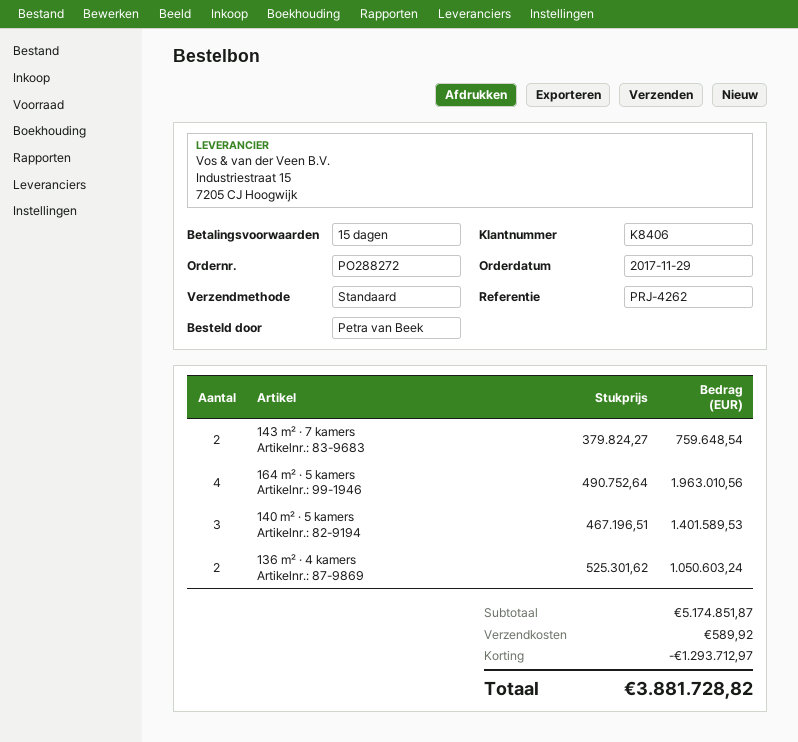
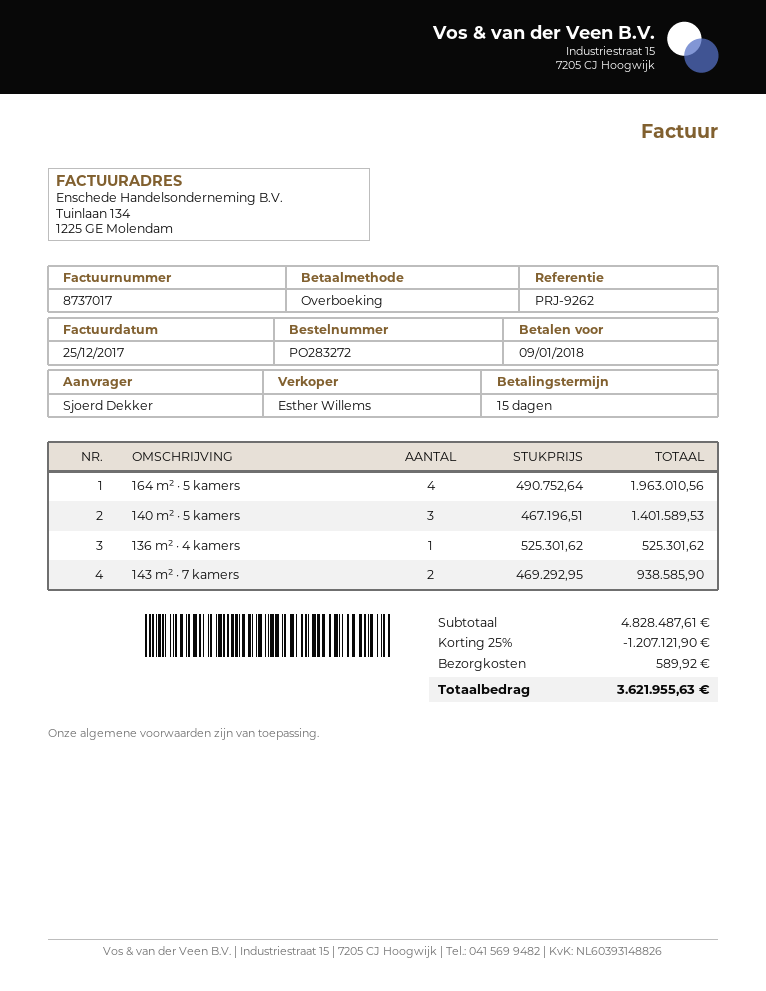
order number: PO288272 -> PO283272
reference: PRJ-4262 -> PRJ-9262
ordered by: Petra van Beek -> Sjoerd Dekker
143 m² · 7 kamers: 2 x 379824.27 = 759648.54 -> 2 x 469292.95 = 938585.90
136 m² · 4 kamers: 2 x 525301.62 = 1050603.24 -> 1 x 525301.62 = 525301.62
subtotal: 5174851.87 -> 4828487.61
discount: 1293712.97 -> 1207121.90
total: 3881728.82 -> 3621955.63

